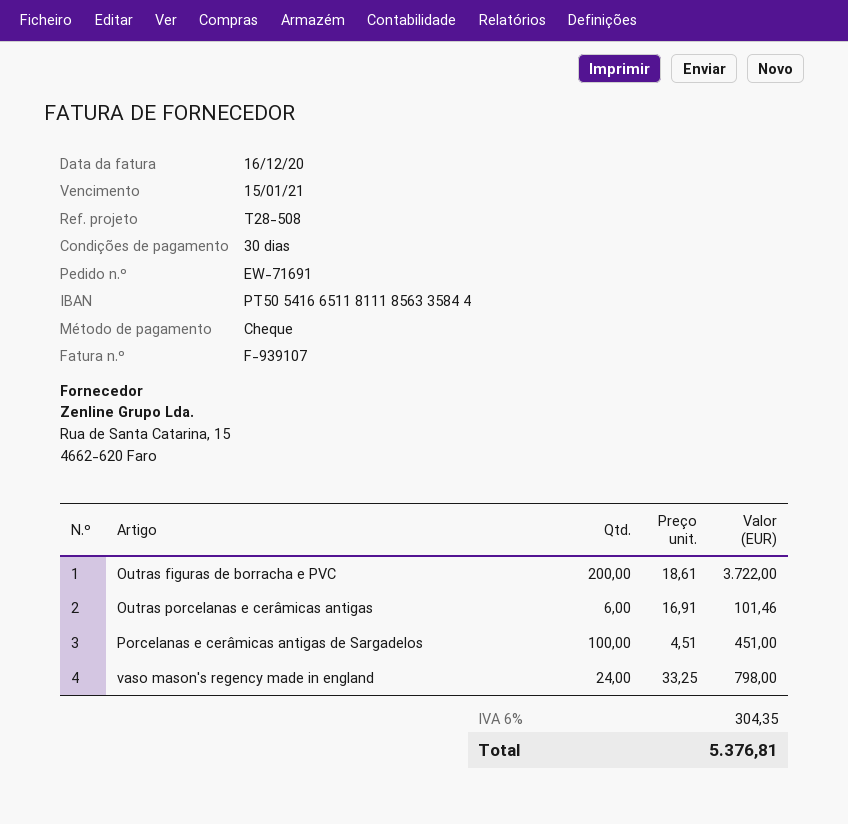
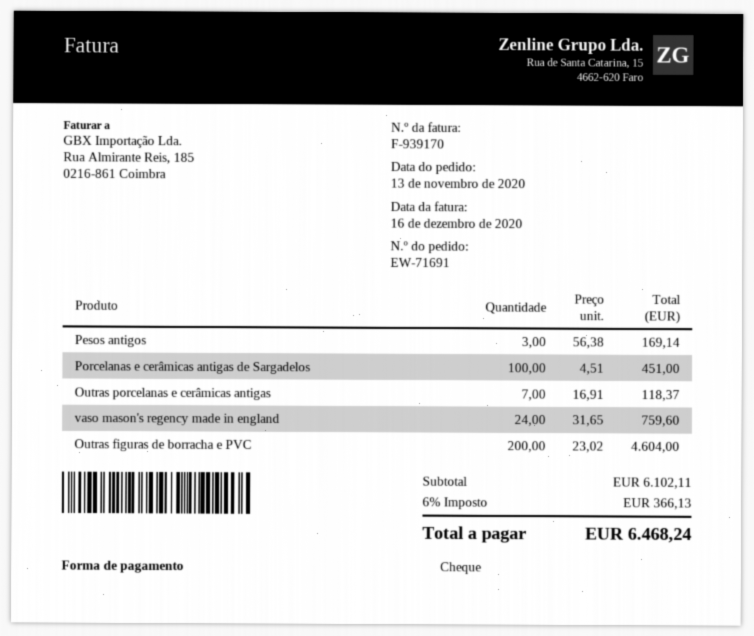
invoice number: F-939107 -> F-939170
Outras figuras de borracha e PVC: 200 x 18.61 = 3722.00 -> 200 x 23.02 = 4604.00
Outras porcelanas e cerâmicas antigas: 6 x 16.91 = 101.46 -> 7 x 16.91 = 118.37
vaso mason's regency made in england: 24 x 33.25 = 798.00 -> 24 x 31.65 = 759.60
Pesos antigos: none -> 3 x 56.38 = 169.14
tax: 6% = 304.35 -> 6% = 366.13
total: 5376.81 -> 6468.24

